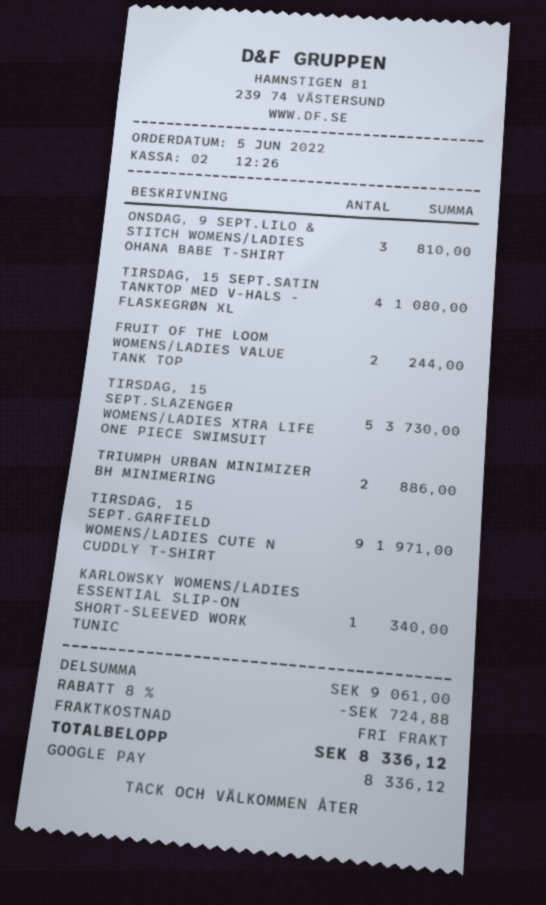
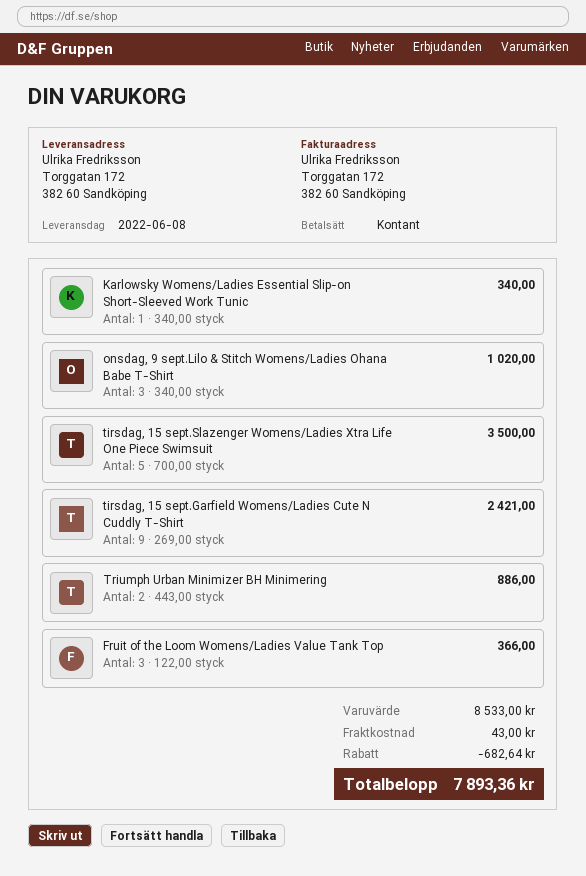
payment method: Google Pay -> cash
ONSDAG, 9 SEPT.LILO & STITCH WOMENS/LADIES OHANA BABE T-SHIRT: 3 for 810.00 -> 3 for 1020.00
TIRSDAG, 15 SEPT.SATIN TANKTOP MED V-HALS - FLASKEGRØN XL: 4 for 1080.00 -> none
FRUIT OF THE LOOM WOMENS/LADIES VALUE TANK TOP: 2 for 244.00 -> 3 for 366.00
TIRSDAG, 15 SEPT.SLAZENGER WOMENS/LADIES XTRA LIFE ONE PIECE SWIMSUIT: 5 for 3730.00 -> 5 for 3500.00
TIRSDAG, 15 SEPT.GARFIELD WOMENS/LADIES CUTE N CUDDLY T-SHIRT: 9 for 1971.00 -> 9 for 2421.00
subtotal: 9061.00 -> 8533.00
discount: 724.88 -> 682.64
shipping: 0.00 -> 43.00
total: 8336.12 -> 7893.36

